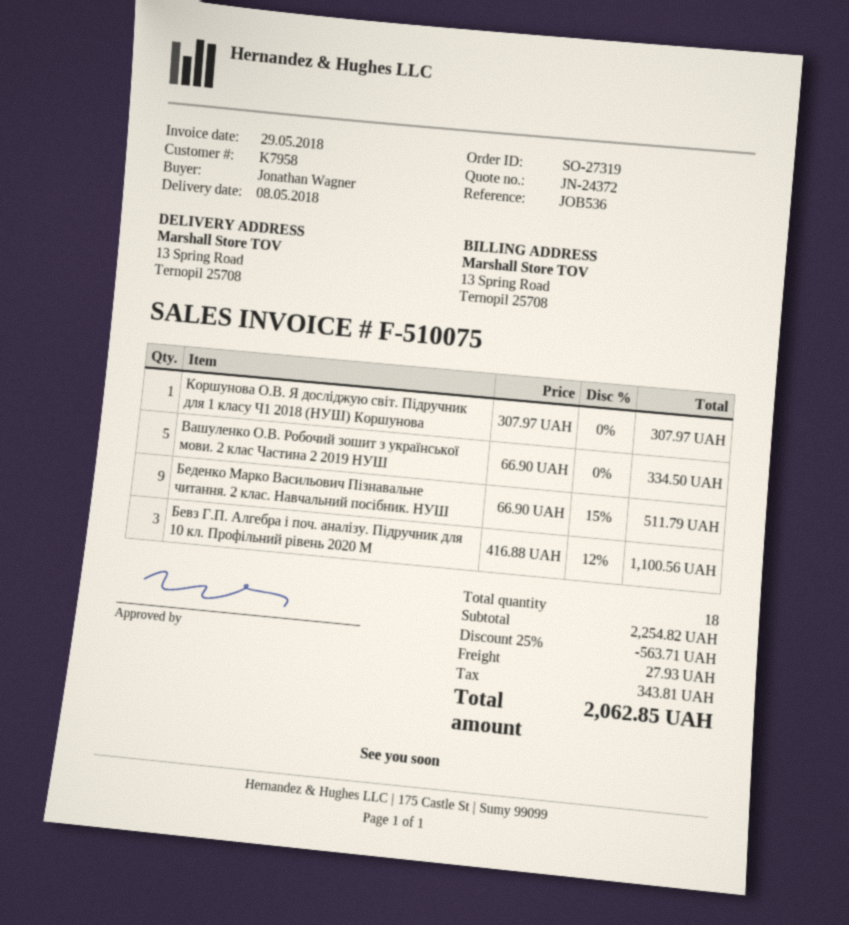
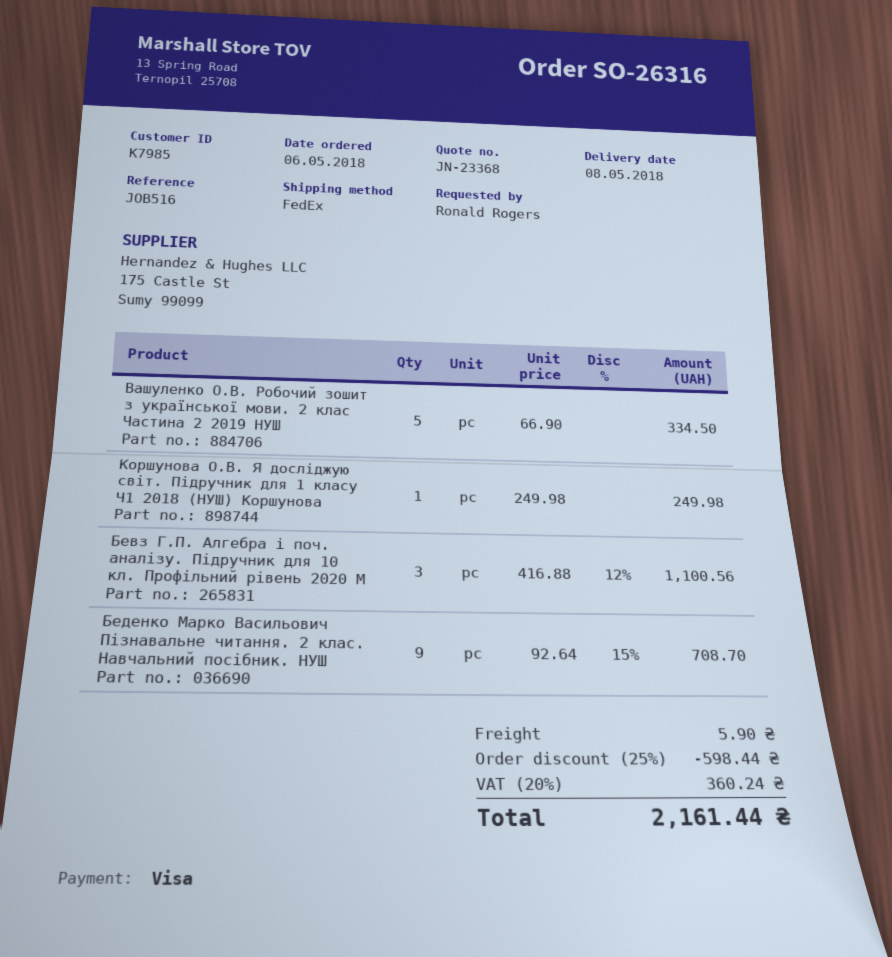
quote number: JN-24372 -> JN-23368
order number: SO-27319 -> SO-26316
customer number: K7958 -> K7985
reference: JOB536 -> JOB516
ordered by: Jonathan Wagner -> Ronald Rogers
Коршунова О.В. Я досліджую світ. Підручник для 1 класу Ч1 2018 (НУШ) Коршунова: 1 x 307.97 = 307.97 -> 1 x 249.98 = 249.98
Беденко Марко Васильович Пізнавальне читання. 2 клас. Навчальний посібник. НУШ: 9 x 66.90 - 15% = 511.79 -> 9 x 92.64 - 15% = 708.70
discount: 25% = 563.71 -> 25% = 598.44
shipping: 27.93 -> 5.90
tax: 343.81 -> 360.24
total: 2062.85 -> 2161.44

